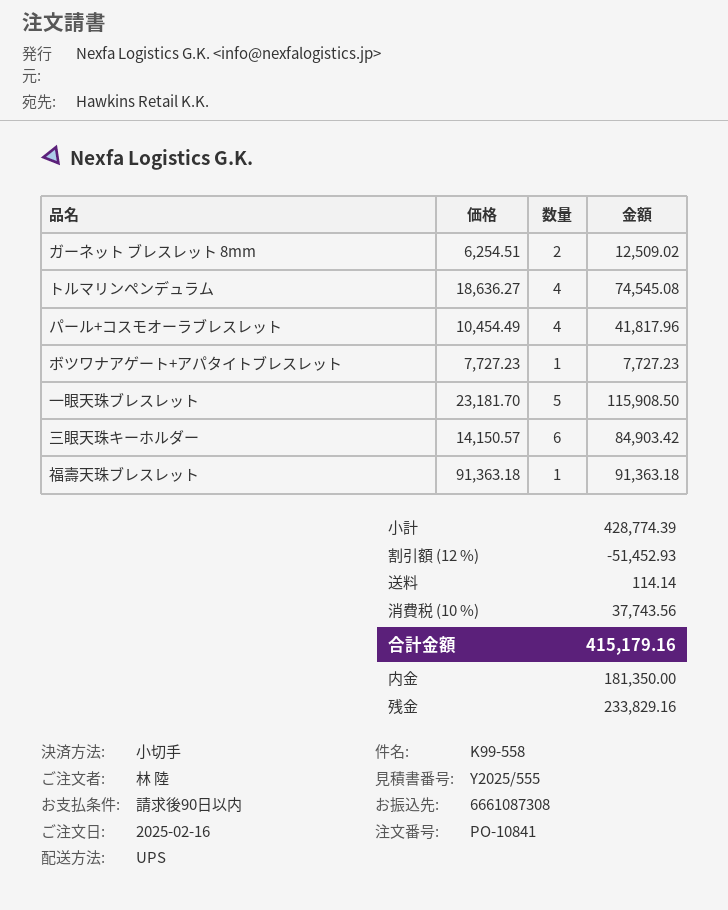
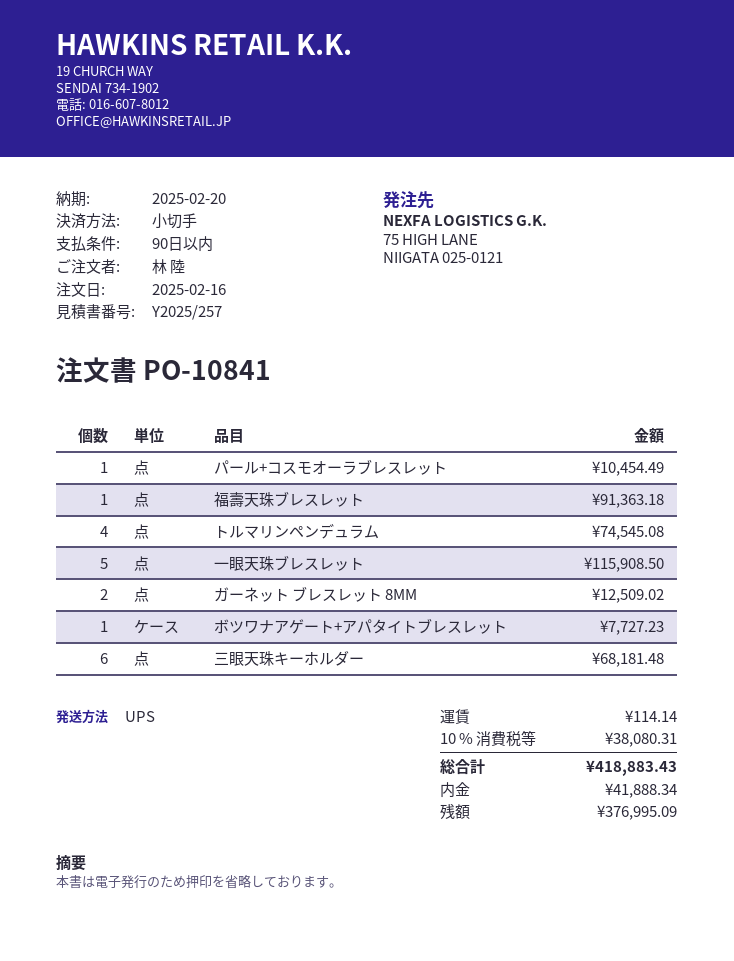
quote number: Y2025/555 -> Y2025/257
パール+コスモオーラブレスレット: 4 for 41817.96 -> 1 for 10454.49
三眼天珠キーホルダー: 6 for 84903.42 -> 6 for 68181.48
discount: 12% = 51452.93 -> none
tax: 10% = 37743.56 -> 10% = 38080.31
total: 415179.16 -> 418883.43
deposit: 181350.00 -> 41888.34
balance: 233829.16 -> 376995.09

